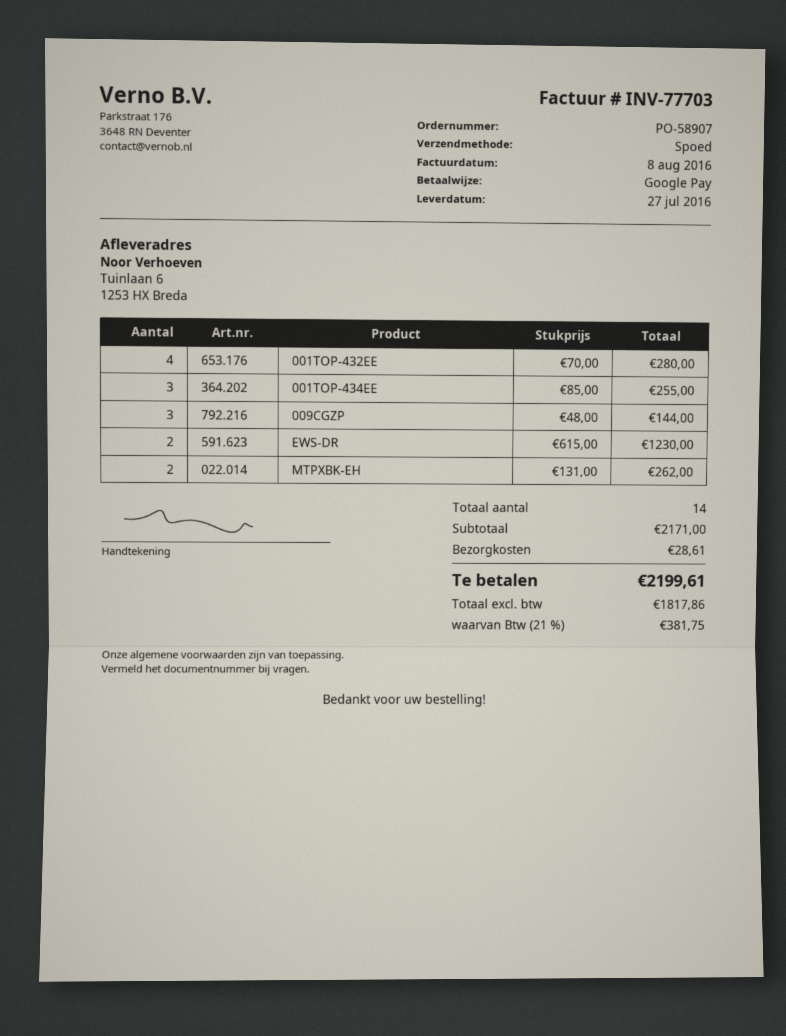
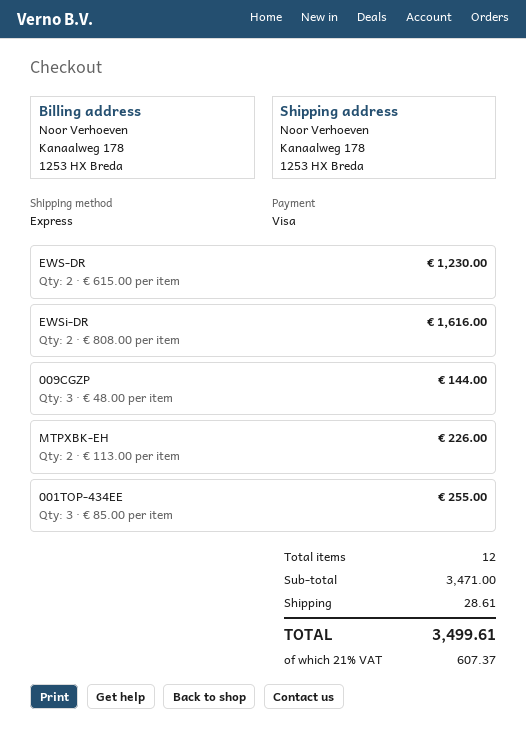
payment method: Google Pay -> Visa
ship to: Tuinlaan 6, 1253 HX Breda -> Kanaalweg 178, 1253 HX Breda
001TOP-432EE: 4 x 70.00 = 280.00 -> none
MTPXBK-EH: 2 x 131.00 = 262.00 -> 2 x 113.00 = 226.00
EWSi-DR: none -> 2 x 808.00 = 1616.00
total quantity: 14 -> 12
subtotal: 2171.00 -> 3471.00
tax: 21% = 381.75 -> 21% = 607.37
total: 2199.61 -> 3499.61

